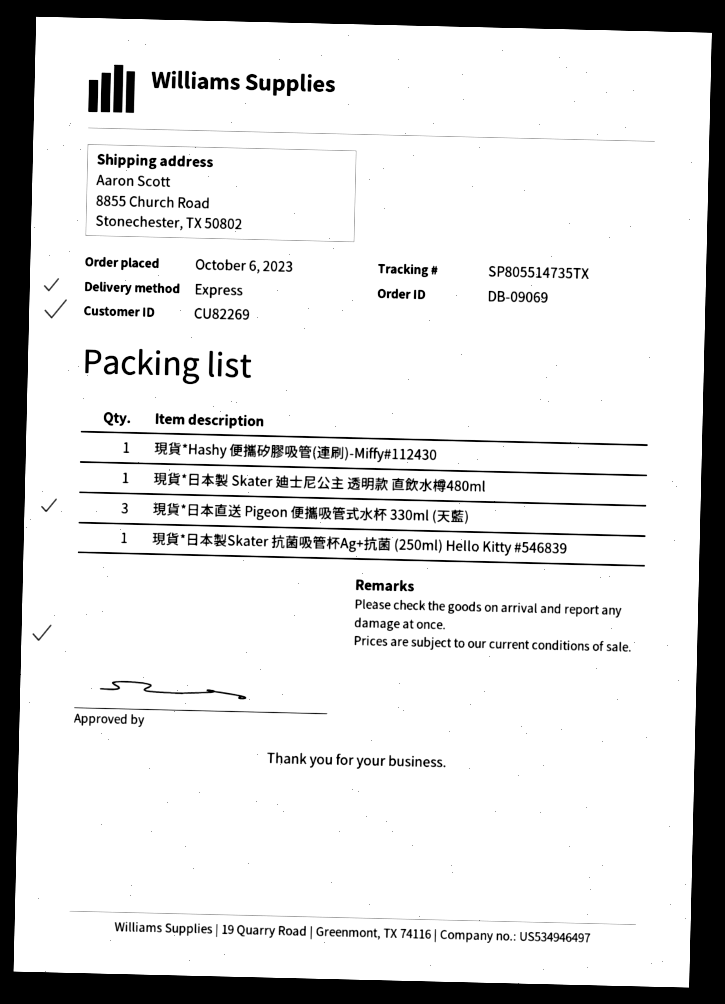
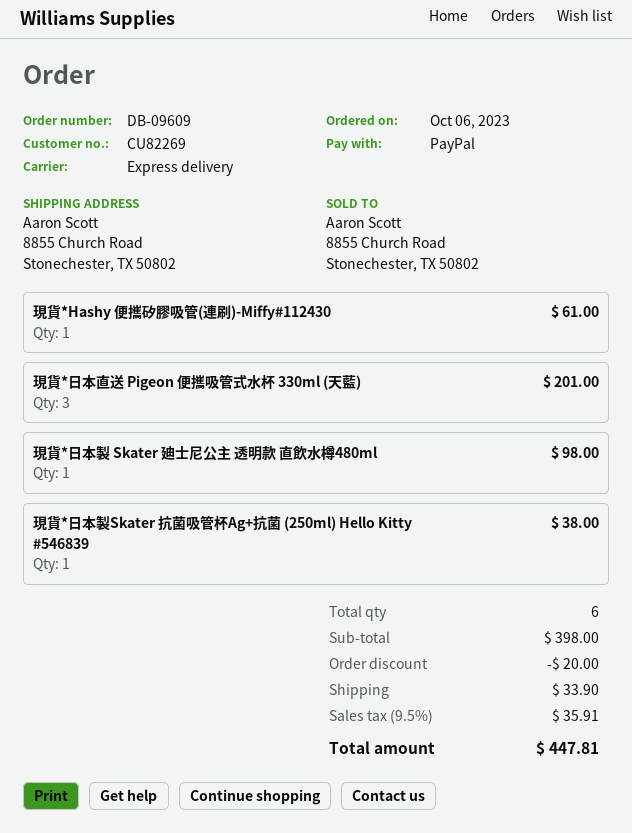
order number: DB-09069 -> DB-09609

